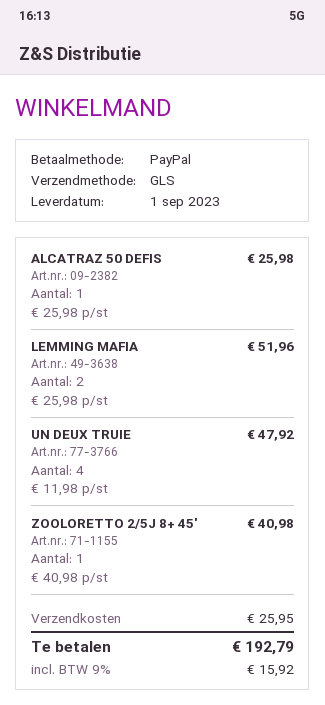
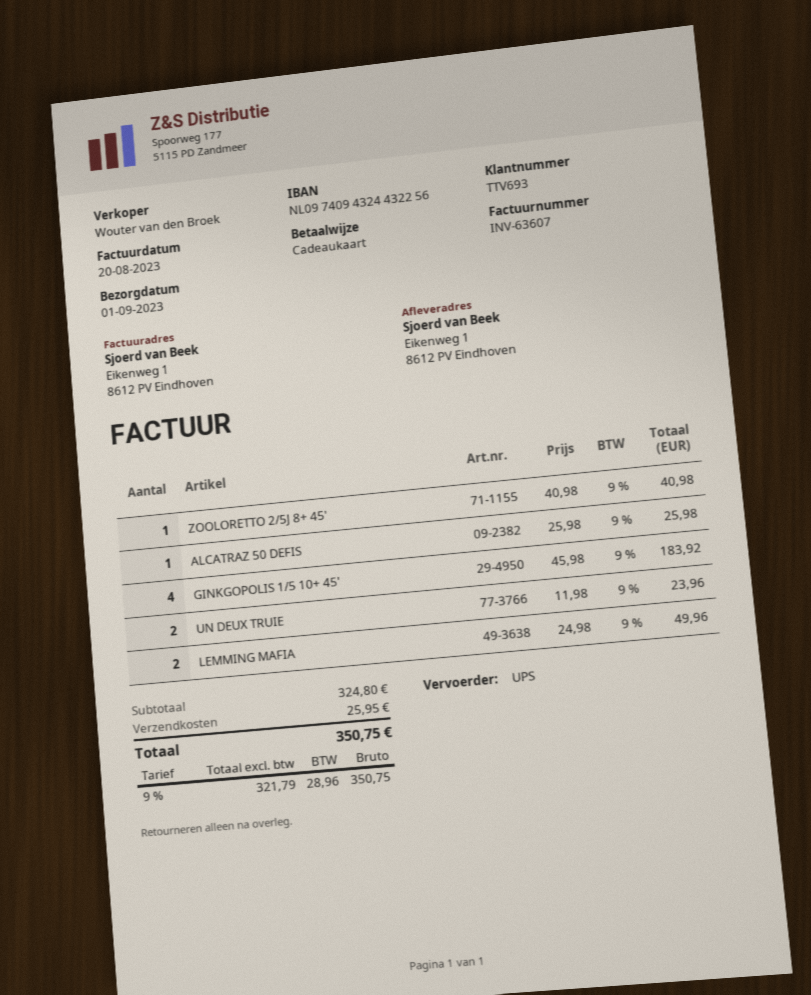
payment method: PayPal -> gift card
shipping method: GLS -> UPS
LEMMING MAFIA: 2 x 25.98 = 51.96 -> 2 x 24.98 = 49.96
UN DEUX TRUIE: 4 x 11.98 = 47.92 -> 2 x 11.98 = 23.96
GINKGOPOLIS 1/5 10+ 45': none -> 4 x 45.98 = 183.92
tax: 9% = 15.92 -> 9% = 28.96
total: 192.79 -> 350.75

